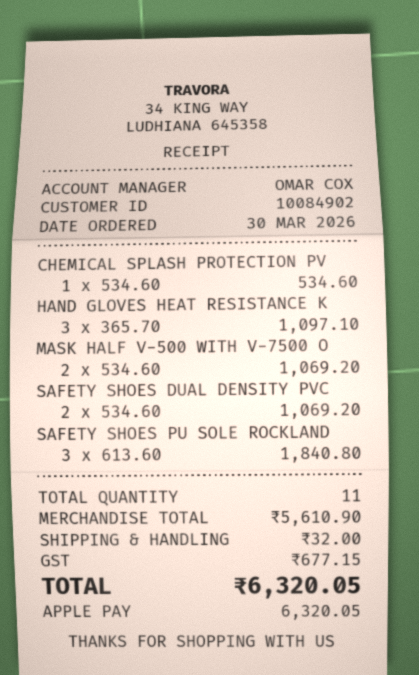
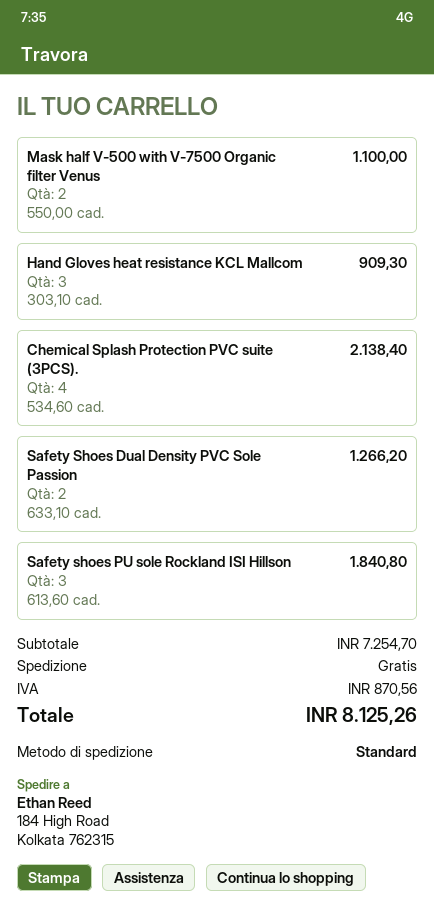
CHEMICAL SPLASH PROTECTION PV: 1 x 534.60 = 534.60 -> 4 x 534.60 = 2138.40
HAND GLOVES HEAT RESISTANCE K: 3 x 365.70 = 1097.10 -> 3 x 303.10 = 909.30
MASK HALF V-500 WITH V-7500 O: 2 x 534.60 = 1069.20 -> 2 x 550.00 = 1100.00
SAFETY SHOES DUAL DENSITY PVC: 2 x 534.60 = 1069.20 -> 2 x 633.10 = 1266.20
subtotal: 5610.90 -> 7254.70
shipping: 32.00 -> 0.00
tax: 677.15 -> 870.56
total: 6320.05 -> 8125.26

